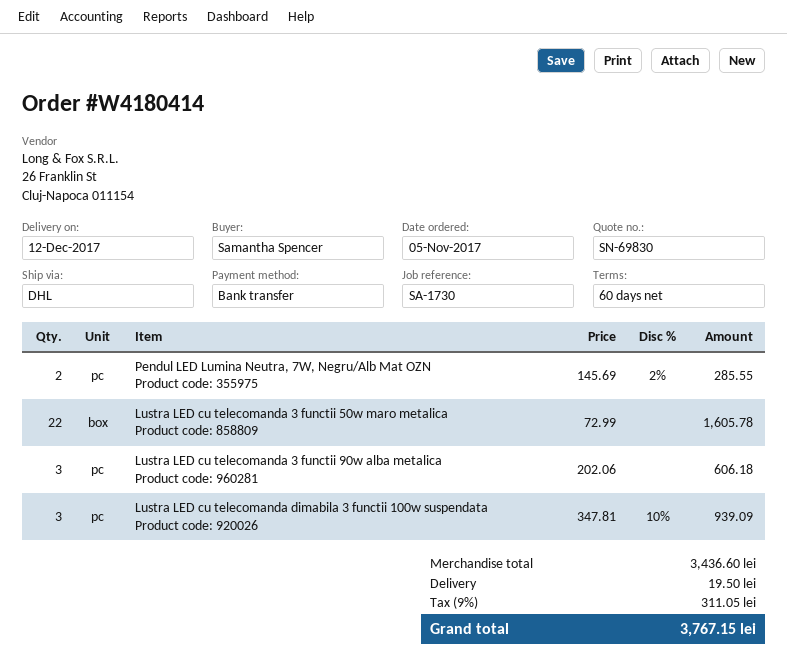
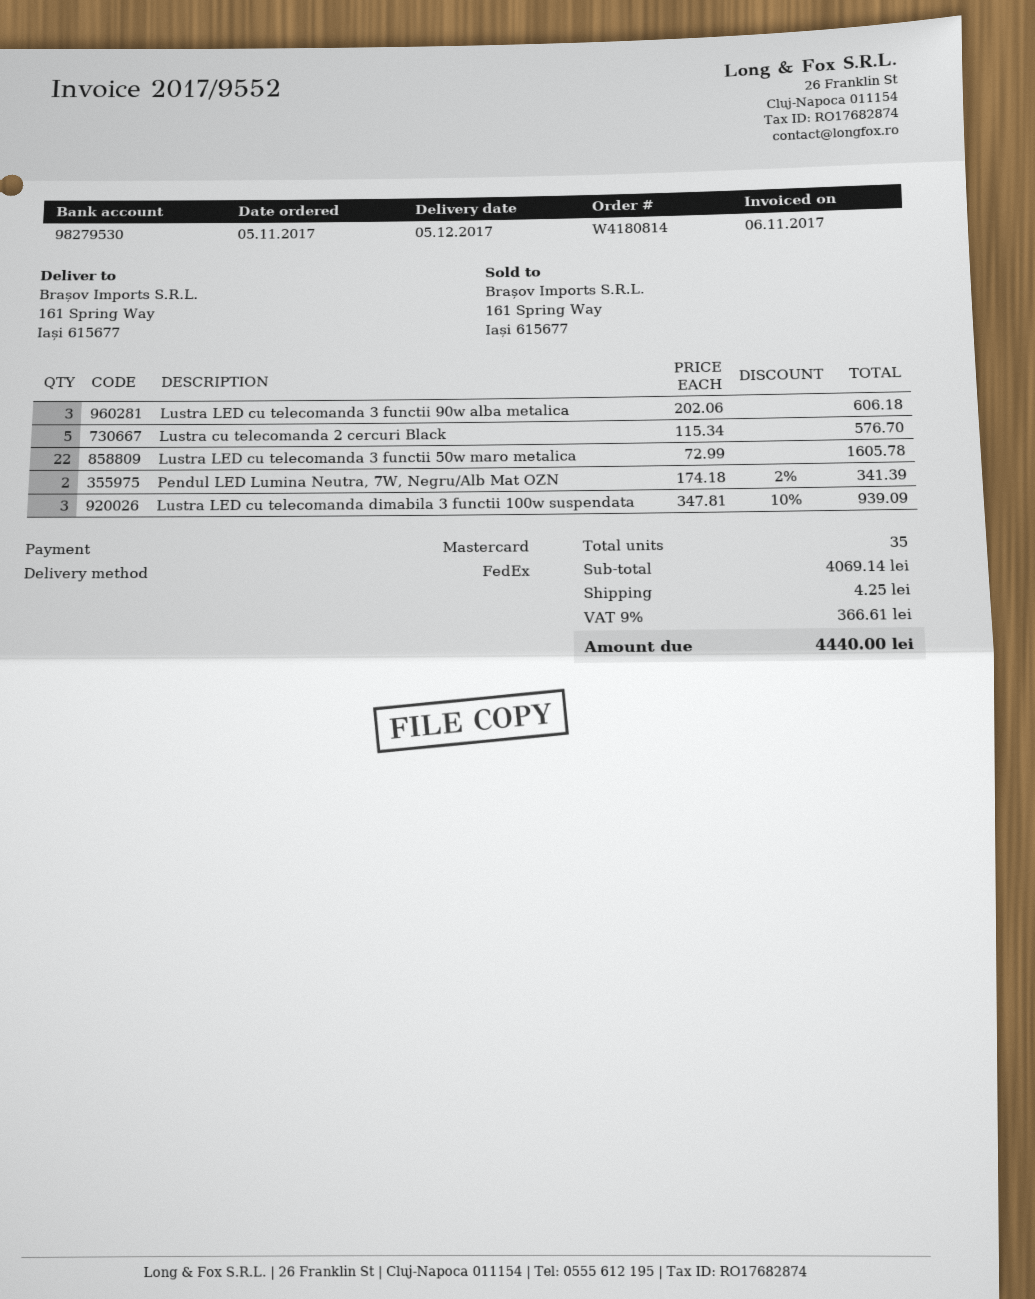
order number: W4180414 -> W4180814
delivery date: 2017-12-12 -> 2017-12-05
payment method: bank transfer -> Mastercard
shipping method: DHL -> FedEx
Pendul LED Lumina Neutra, 7W, Negru/Alb Mat OZN: 2 x 145.69 - 2% = 285.55 -> 2 x 174.18 - 2% = 341.39
Lustra cu telecomanda 2 cercuri Black: none -> 5 x 115.34 = 576.70
subtotal: 3436.60 -> 4069.14
shipping: 19.50 -> 4.25
tax: 9% = 311.05 -> 9% = 366.61
total: 3767.15 -> 4440.00

